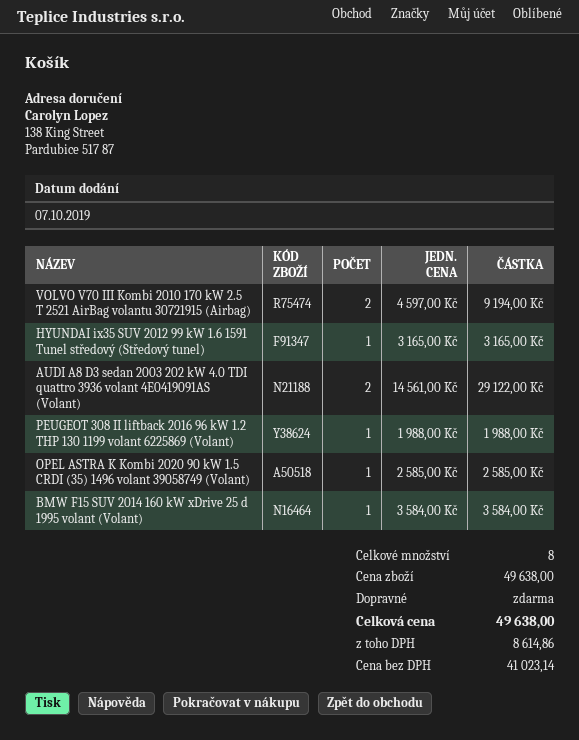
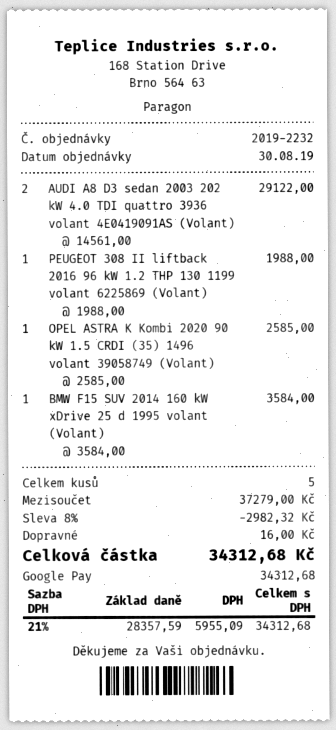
VOLVO V70 III Kombi 2010 170 kW 2.5 T 2521 AirBag volantu 30721915 (Airbag): 2 x 4597.00 = 9194.00 -> none
HYUNDAI ix35 SUV 2012 99 kW 1.6 1591 Tunel středový (Středový tunel): 1 x 3165.00 = 3165.00 -> none
total quantity: 8 -> 5
subtotal: 49638.00 -> 37279.00
discount: none -> 8% = 2982.32
shipping: 0.00 -> 16.00
net: 41023.14 -> 28357.59
tax: 8614.86 -> 5955.09
total: 49638.00 -> 34312.68

